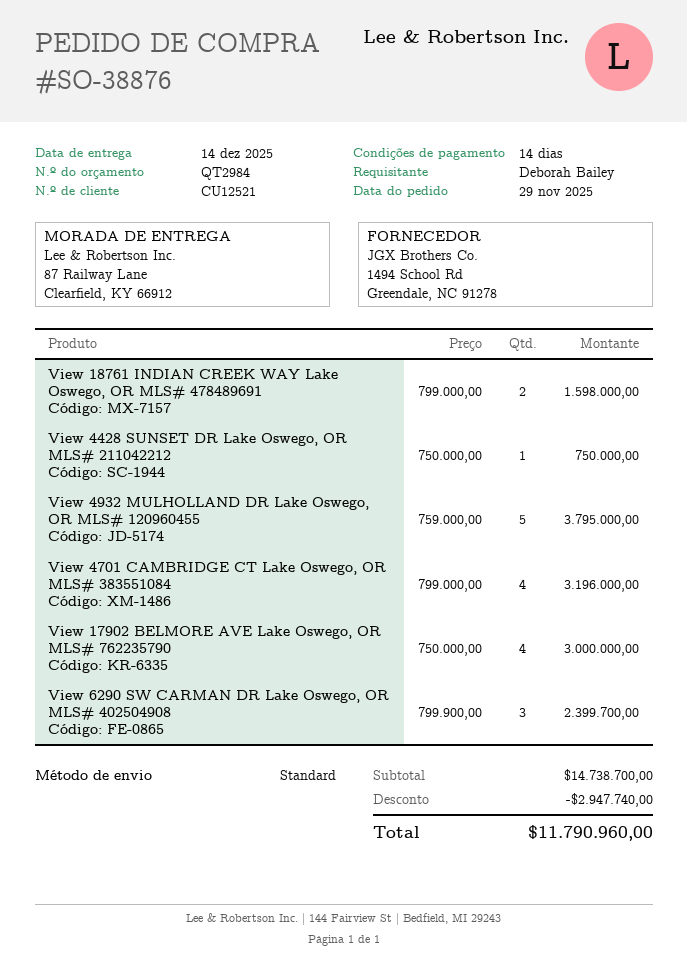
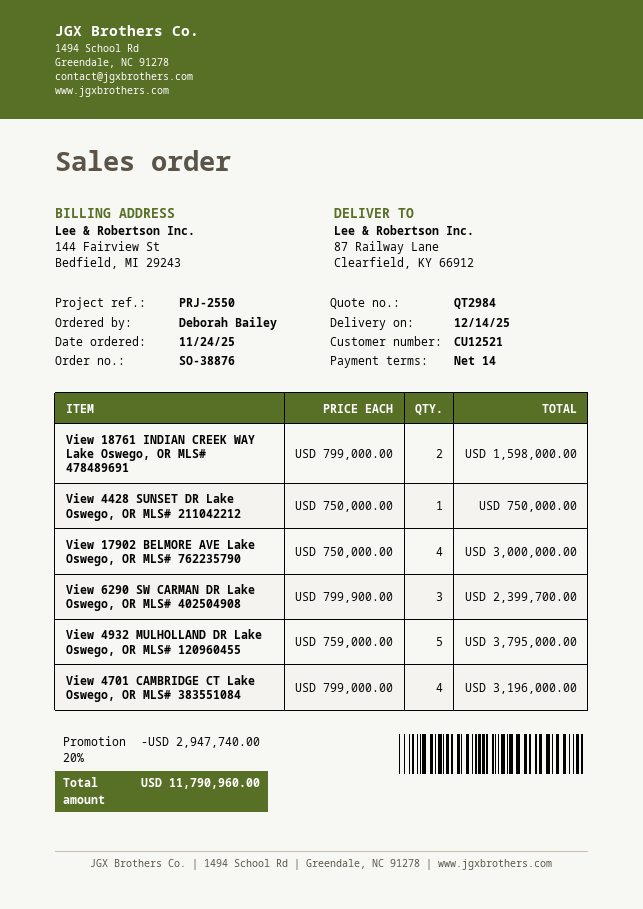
order date: 2025-11-29 -> 2025-11-24

